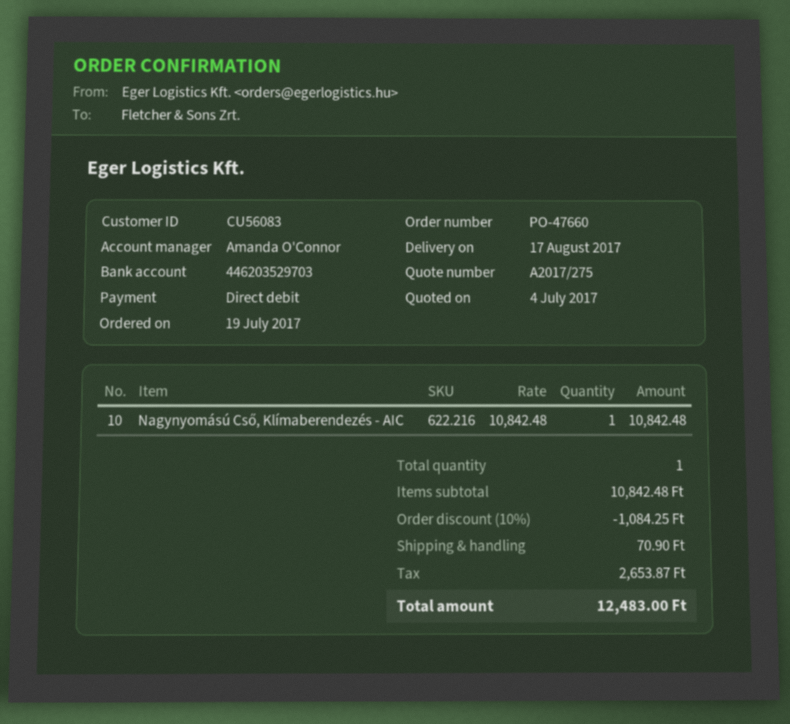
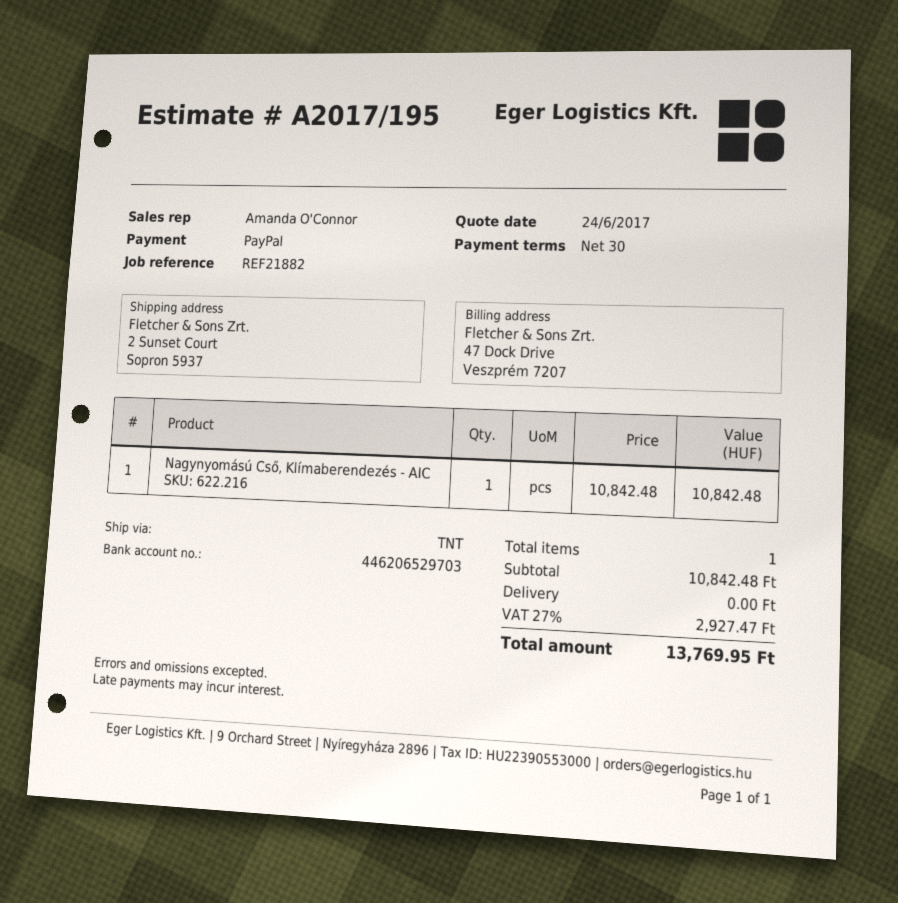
quote number: A2017/275 -> A2017/195
quote date: 2017-07-04 -> 2017-06-24
payment method: direct debit -> PayPal
bank account: 446203529703 -> 446206529703
discount: 10% = 1084.25 -> none
shipping: 70.90 -> 0.00
tax: 2653.87 -> 2927.47
total: 12483.00 -> 13769.95

